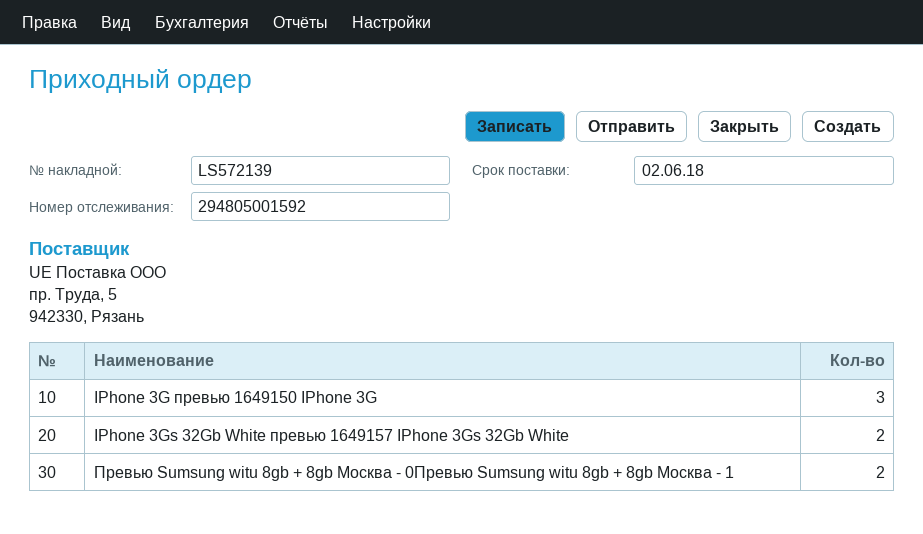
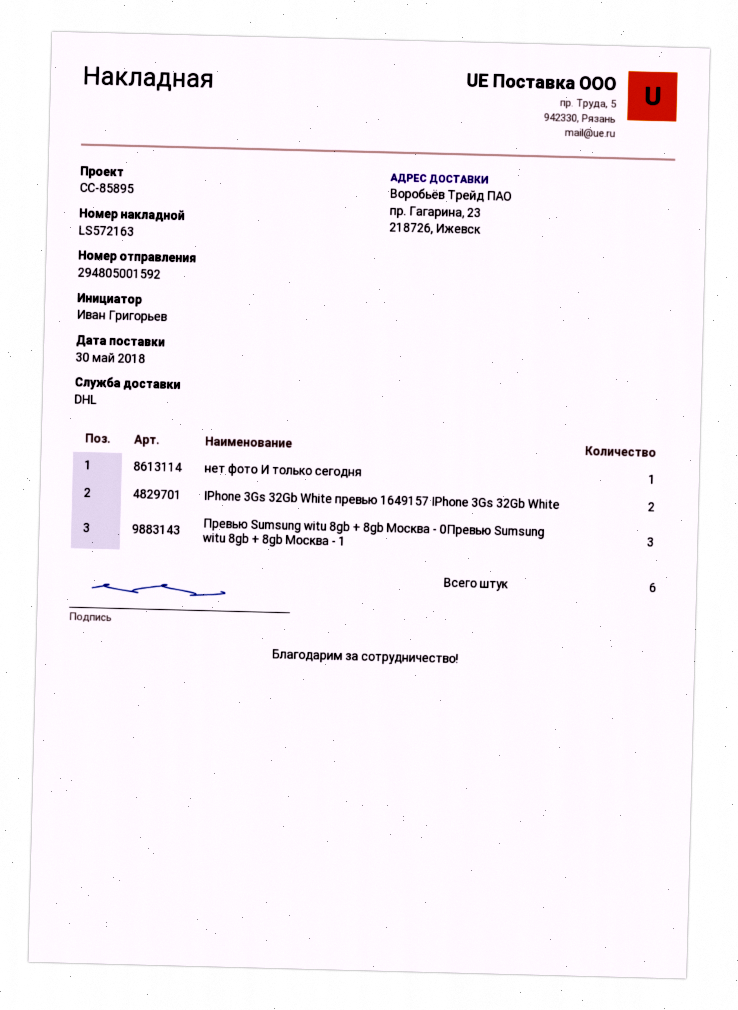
delivery note number: LS572139 -> LS572163
delivery date: 2018-06-02 -> 2018-05-30
IPhone 3G превью 1649150 IPhone 3G: 3 -> none
Превью Sumsung witu 8gb + 8gb Москва - 0Превью Sumsung witu 8gb + 8gb Москва - 1: 2 -> 3
нет фото И только сегодня: none -> 1

